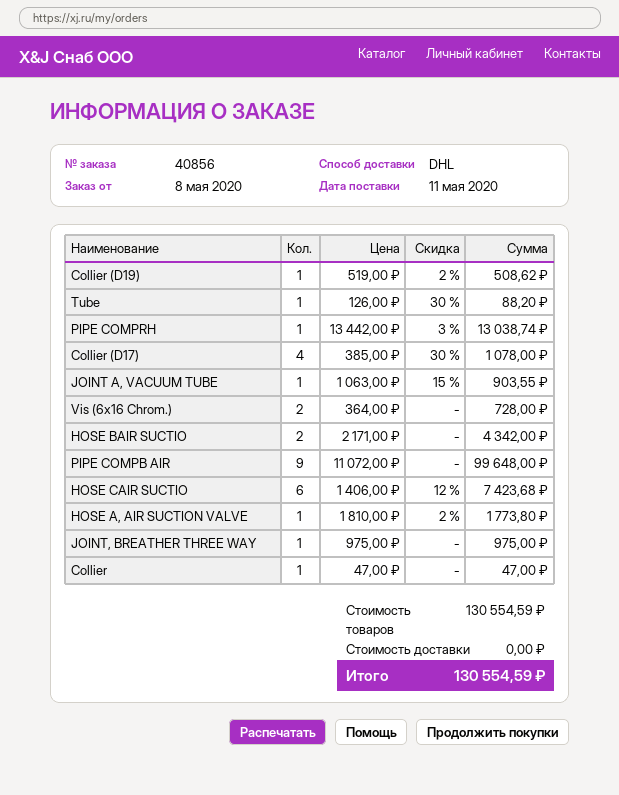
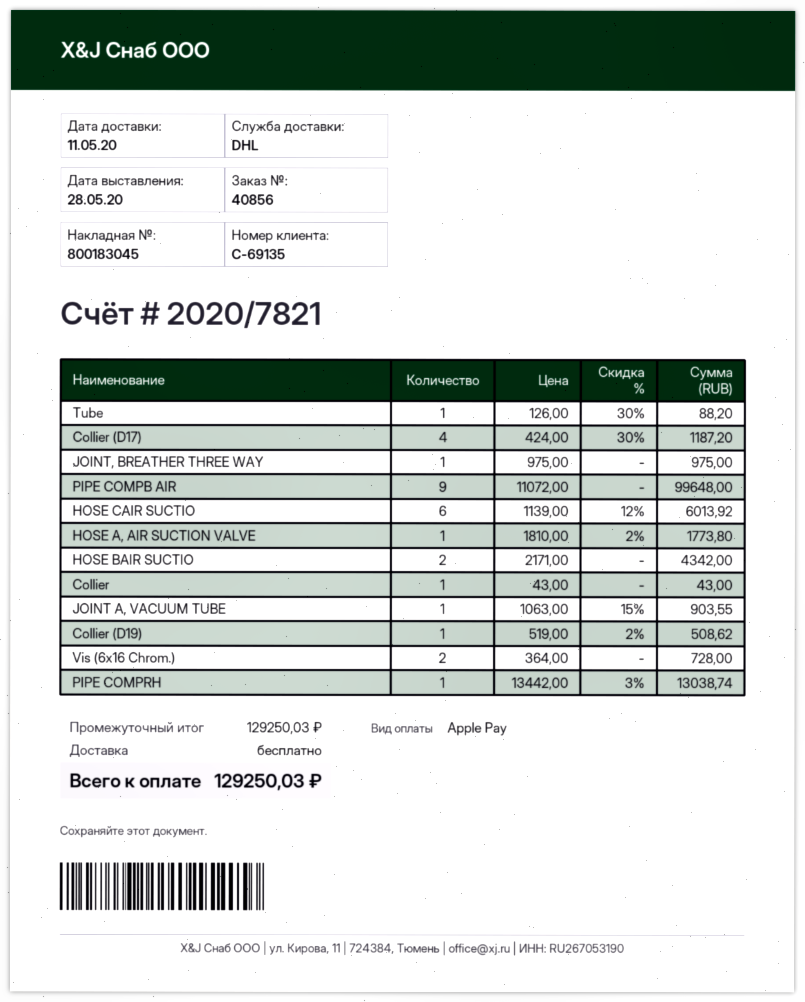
Collier (D17): 4 x 385.00 - 30% = 1078.00 -> 4 x 424.00 - 30% = 1187.20
HOSE CAIR SUCTIO: 6 x 1406.00 - 12% = 7423.68 -> 6 x 1139.00 - 12% = 6013.92
Collier: 1 x 47.00 = 47.00 -> 1 x 43.00 = 43.00
subtotal: 130554.59 -> 129250.03
total: 130554.59 -> 129250.03

